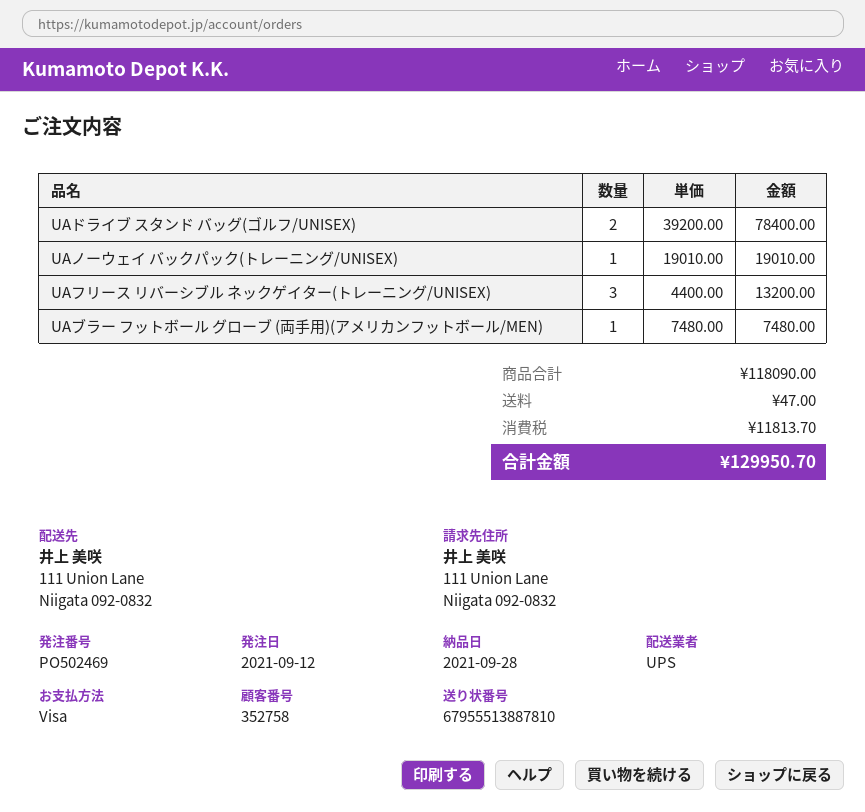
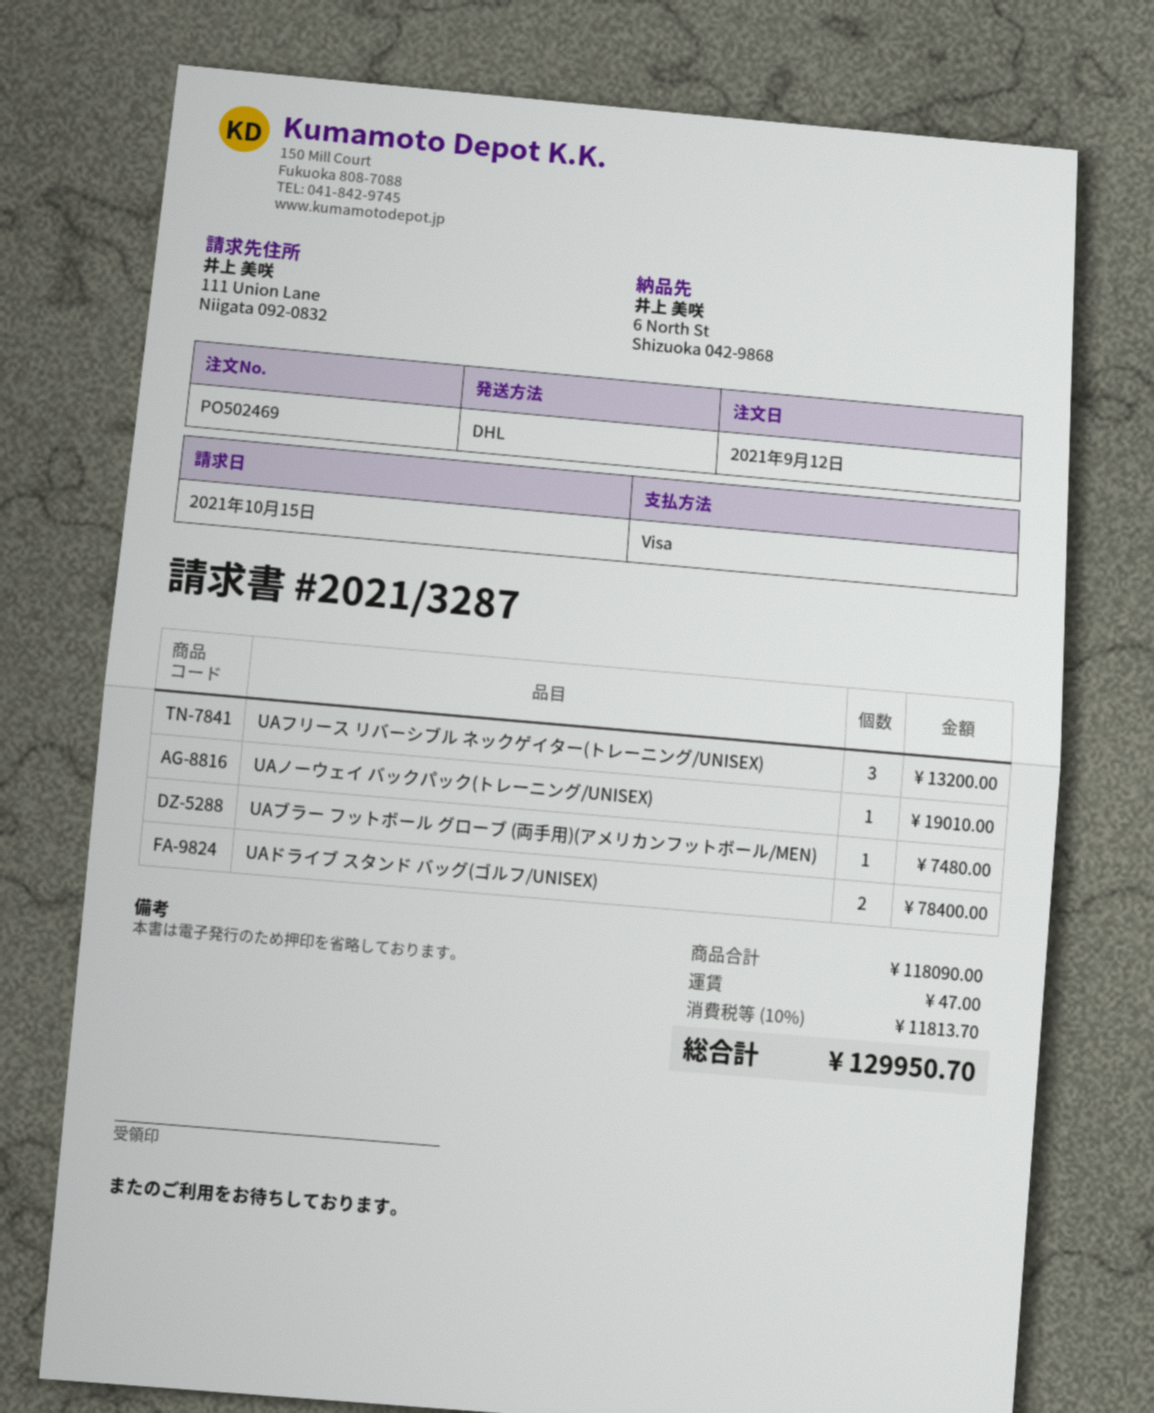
shipping method: UPS -> DHL
ship to: 111 Union Lane, Niigata 092-0832 -> 6 North St, Shizuoka 042-9868

